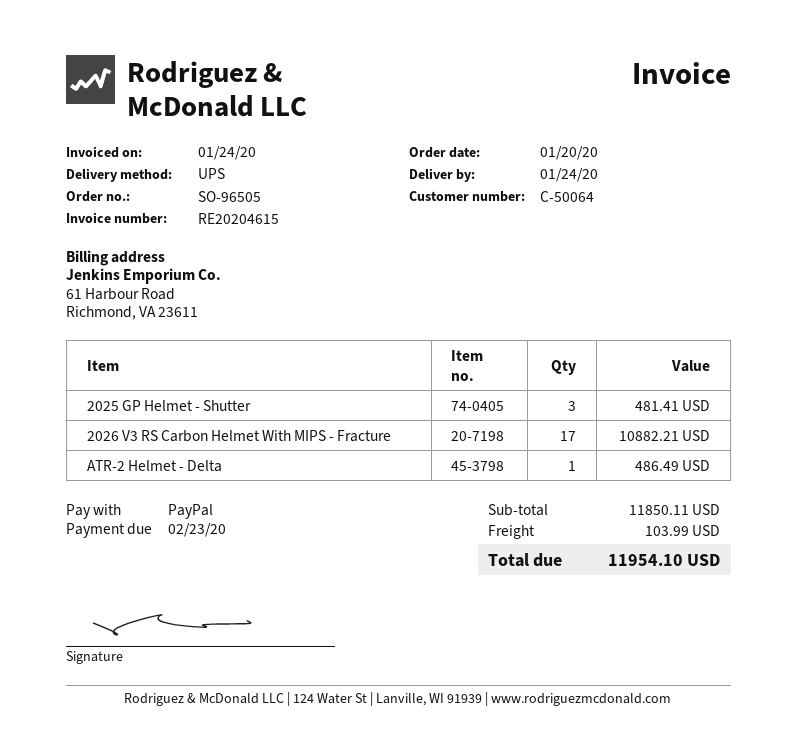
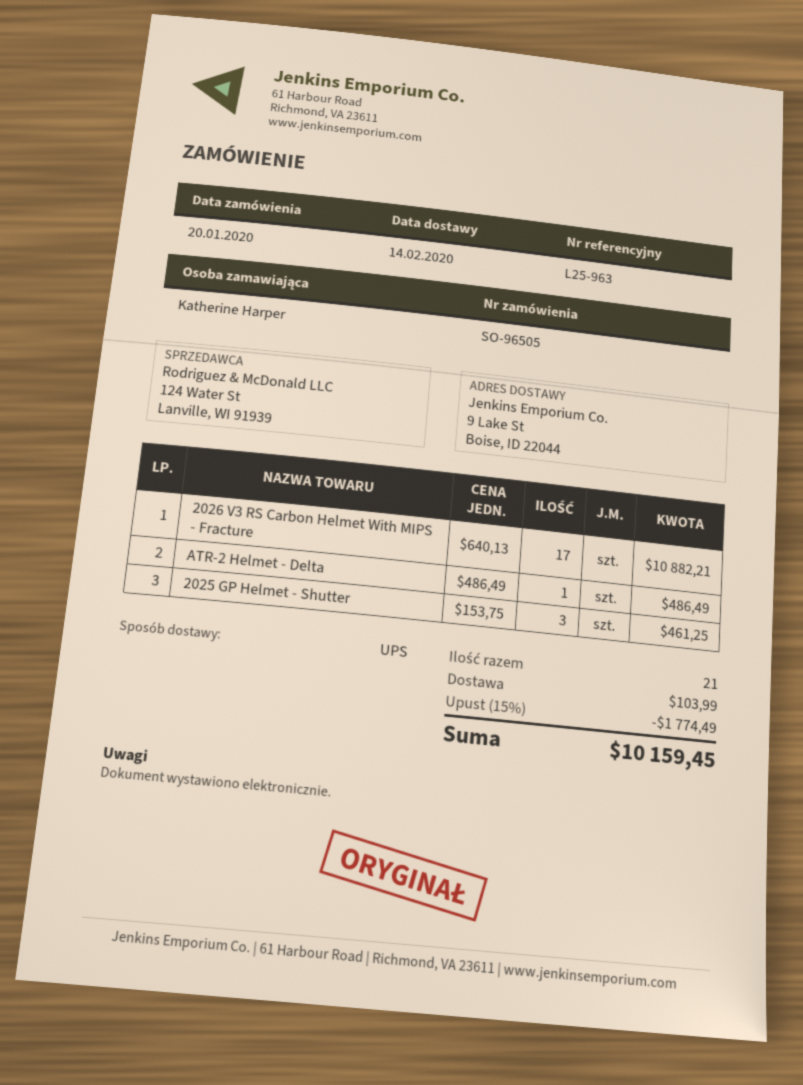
delivery date: 2020-01-24 -> 2020-02-14
2025 GP Helmet - Shutter: 3 for 481.41 -> 3 for 461.25
discount: none -> 15% = 1774.49
total: 11954.10 -> 10159.45

